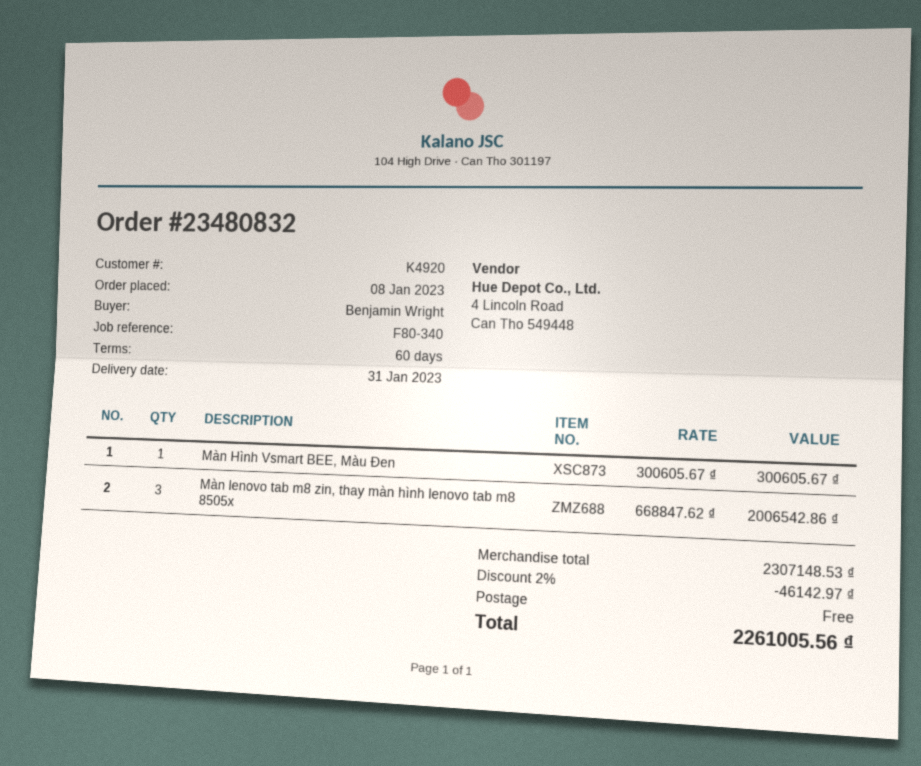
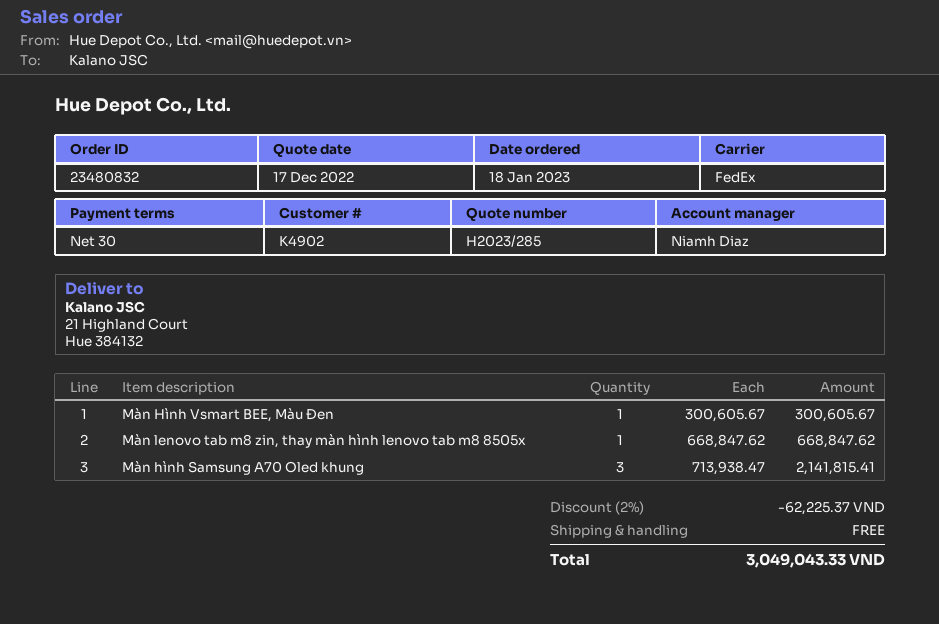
order date: 2023-01-08 -> 2023-01-18
payment terms: 60 days -> 30 days
customer number: K4920 -> K4902
Màn lenovo tab m8 zin, thay màn hình lenovo tab m8 8505x: 3 x 668847.62 = 2006542.86 -> 1 x 668847.62 = 668847.62
Màn hình Samsung A70 Oled khung: none -> 3 x 713938.47 = 2141815.41
discount: 2% = 46142.97 -> 2% = 62225.37
total: 2261005.56 -> 3049043.33

